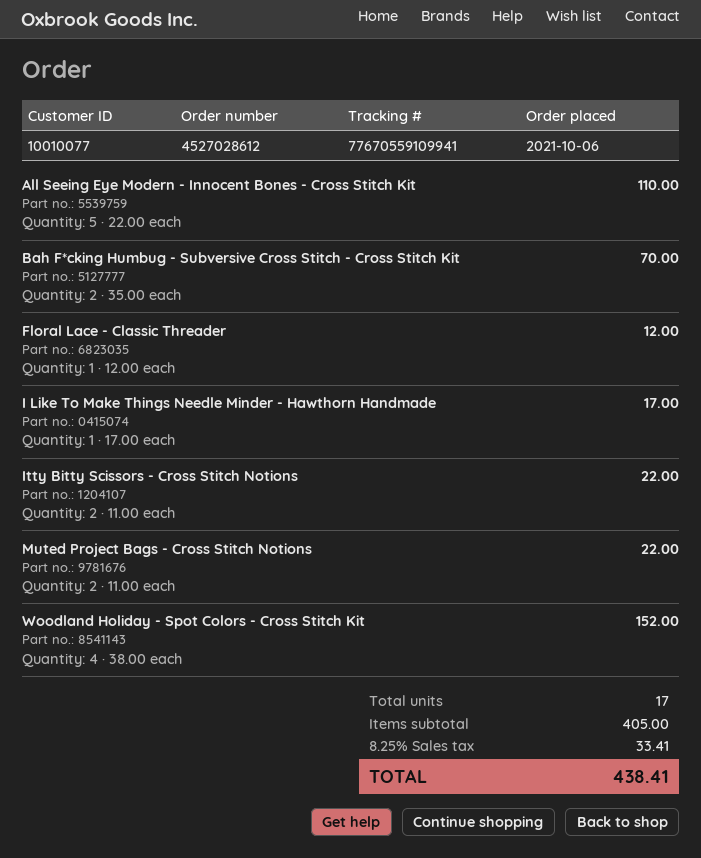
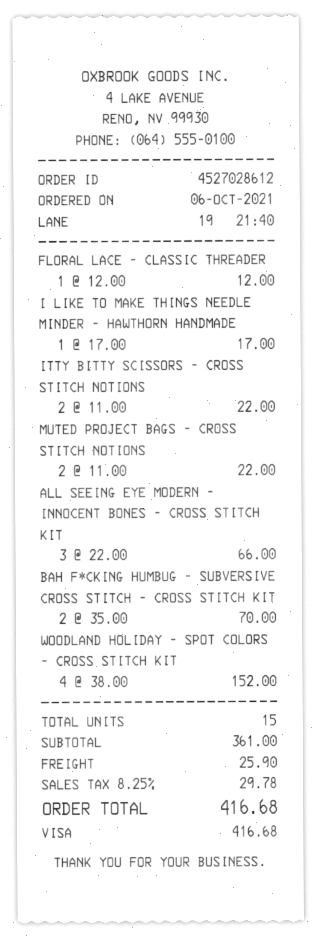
All Seeing Eye Modern - Innocent Bones - Cross Stitch Kit: 5 x 22.00 = 110.00 -> 3 x 22.00 = 66.00
total quantity: 17 -> 15
subtotal: 405.00 -> 361.00
shipping: none -> 25.90
tax: 8.25% = 33.41 -> 8.25% = 29.78
total: 438.41 -> 416.68

